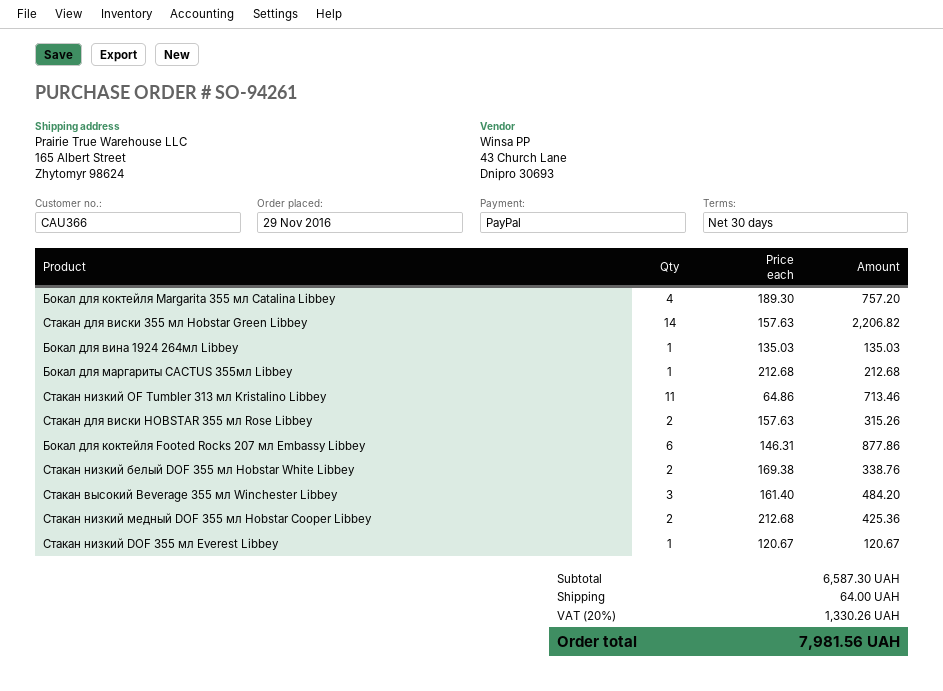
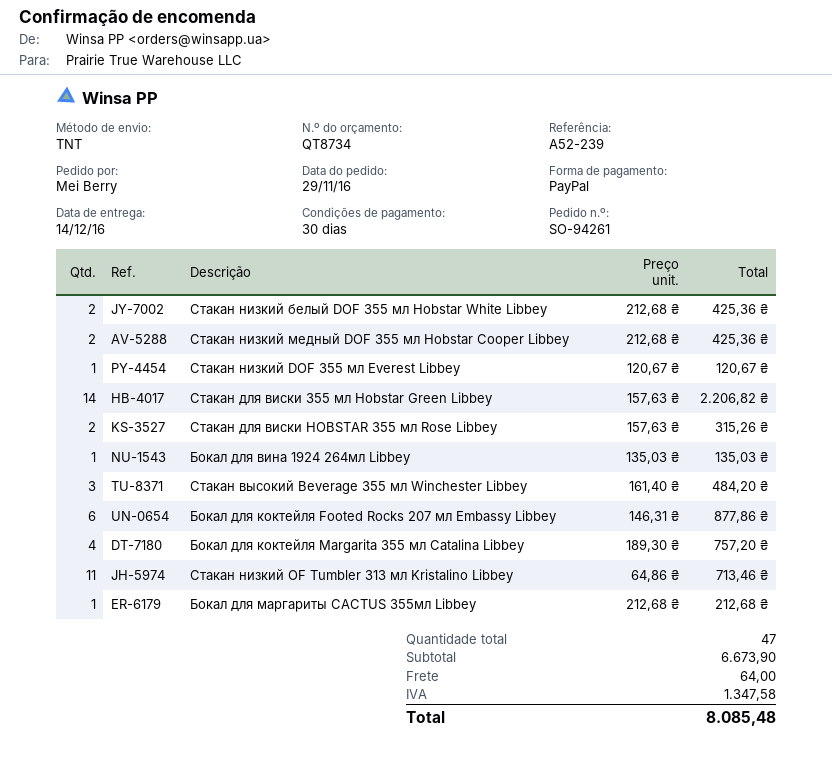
Стакан низкий белый DOF 355 мл Hobstar White Libbey: 2 x 169.38 = 338.76 -> 2 x 212.68 = 425.36
subtotal: 6587.30 -> 6673.90
tax: 1330.26 -> 1347.58
total: 7981.56 -> 8085.48

